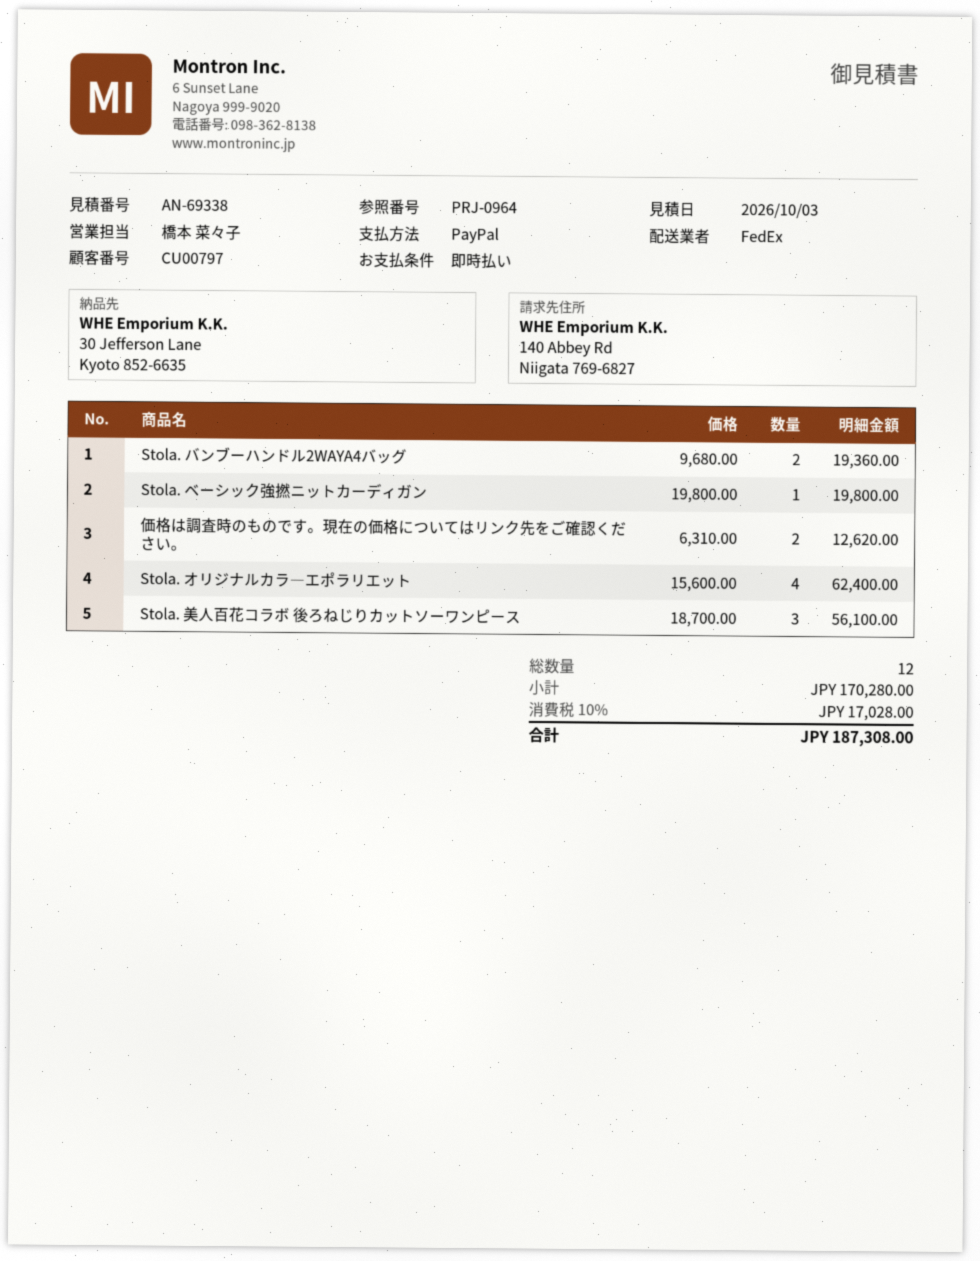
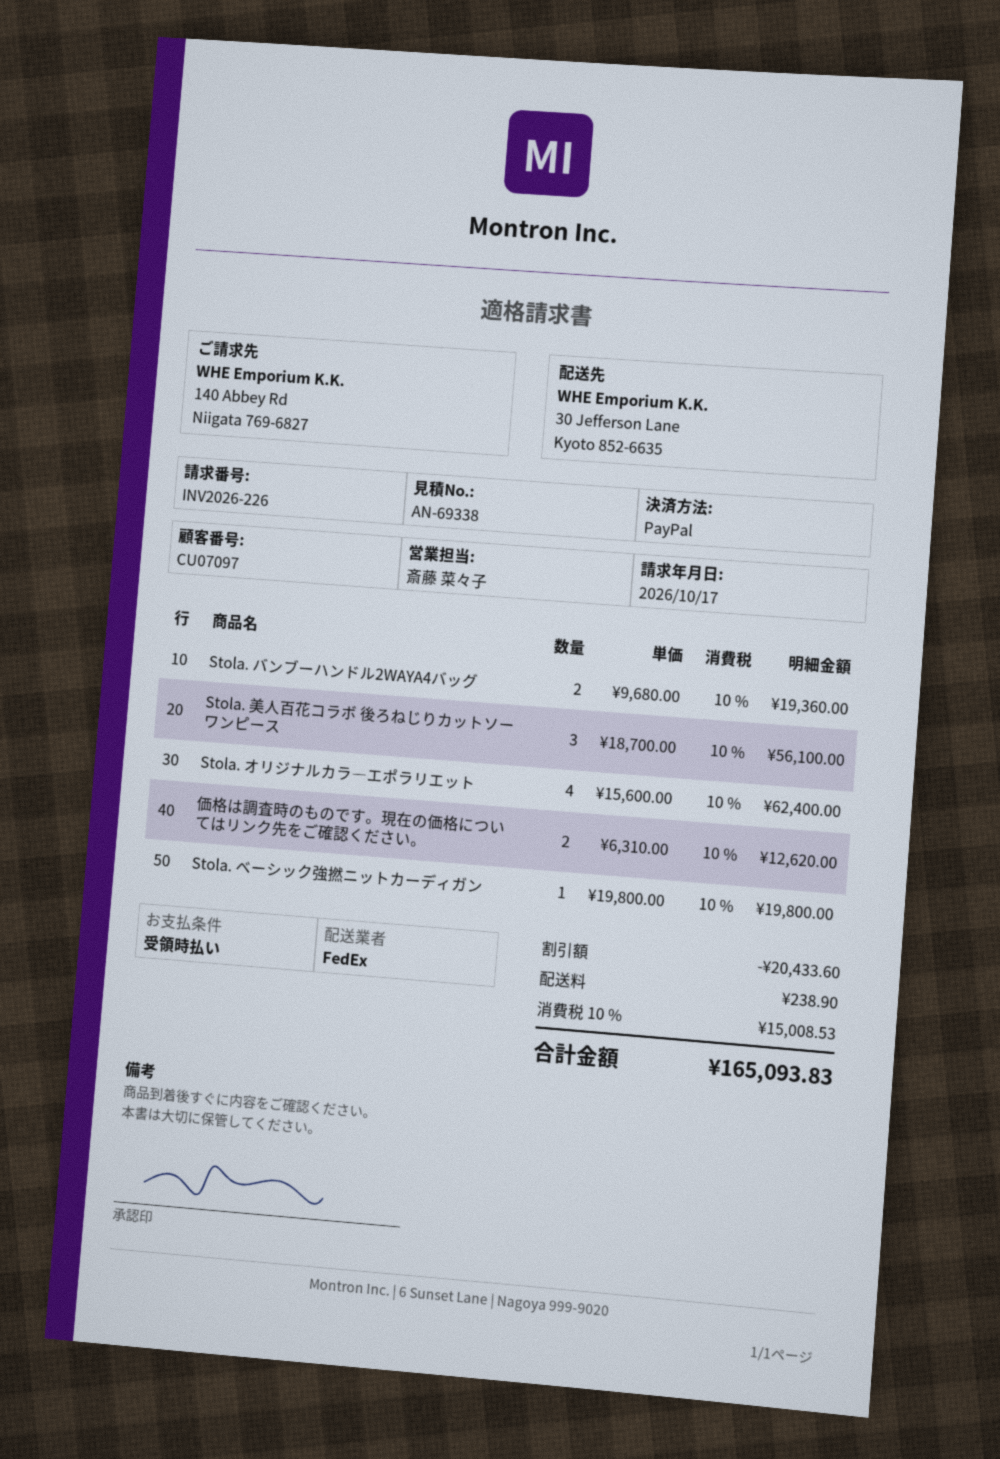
customer number: CU00797 -> CU07097
sales rep: 橋本 菜々子 -> 斎藤 菜々子
discount: none -> 20433.60
shipping: none -> 238.90
tax: 10% = 17028.00 -> 10% = 15008.53
total: 187308.00 -> 165093.83

